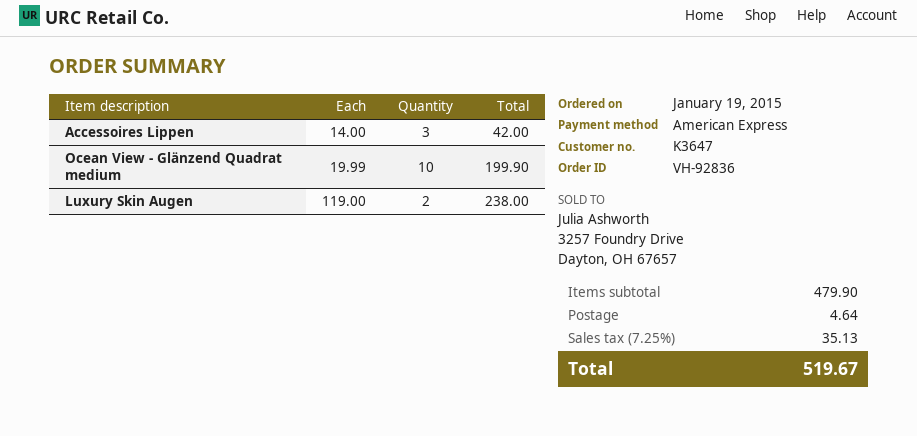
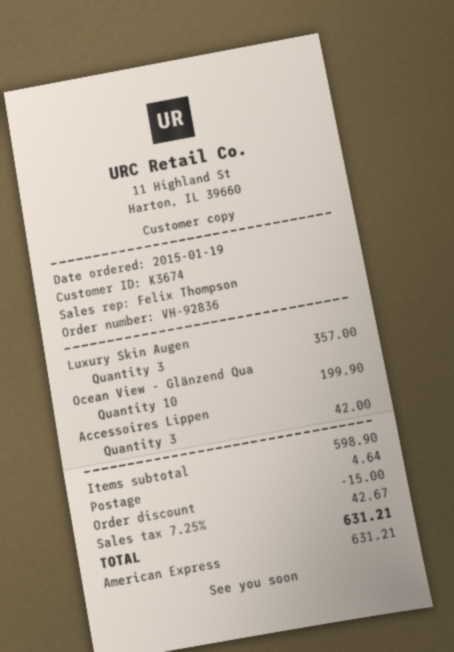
customer number: K3647 -> K3674
Luxury Skin Augen: 2 for 238.00 -> 3 for 357.00
subtotal: 479.90 -> 598.90
discount: none -> 15.00
tax: 7.25% = 35.13 -> 7.25% = 42.67
total: 519.67 -> 631.21

